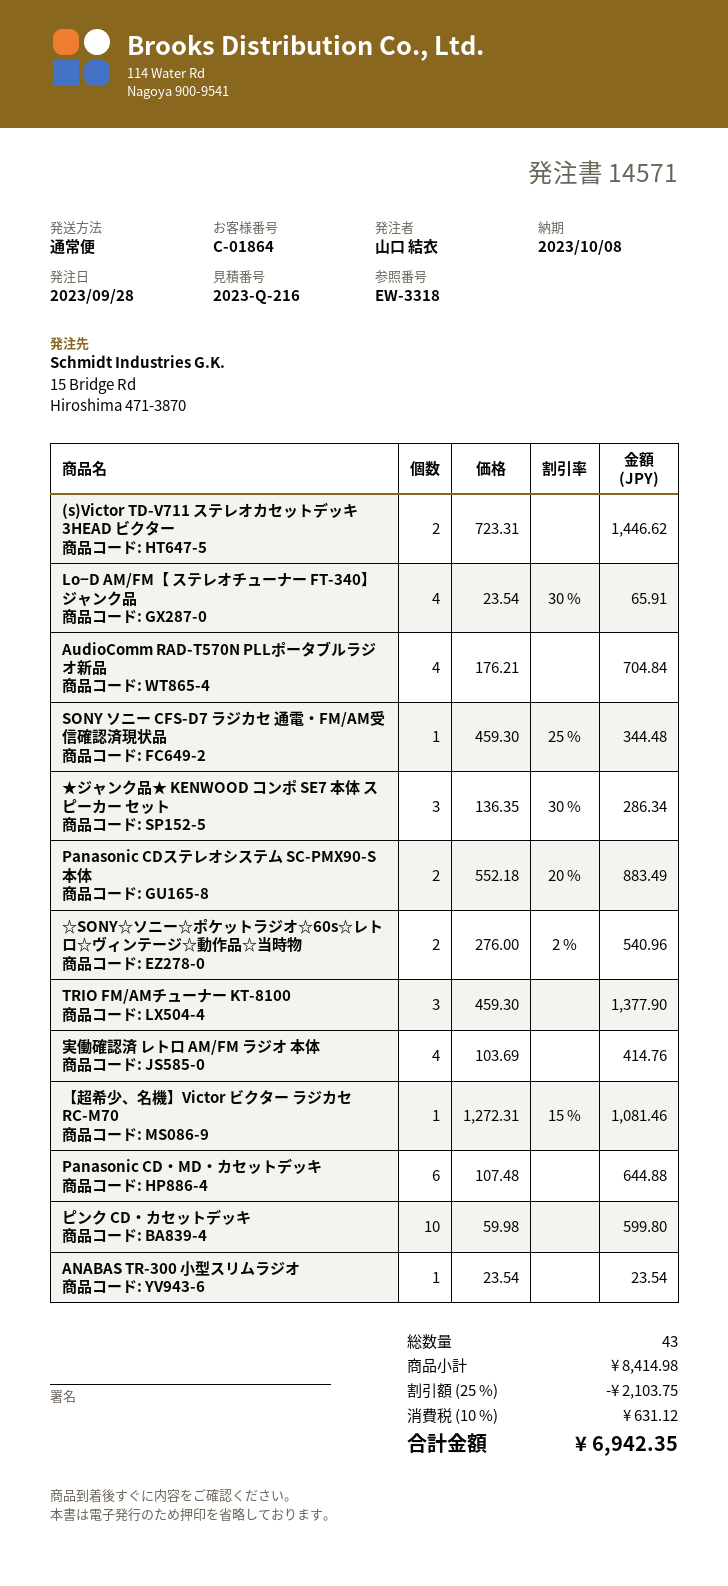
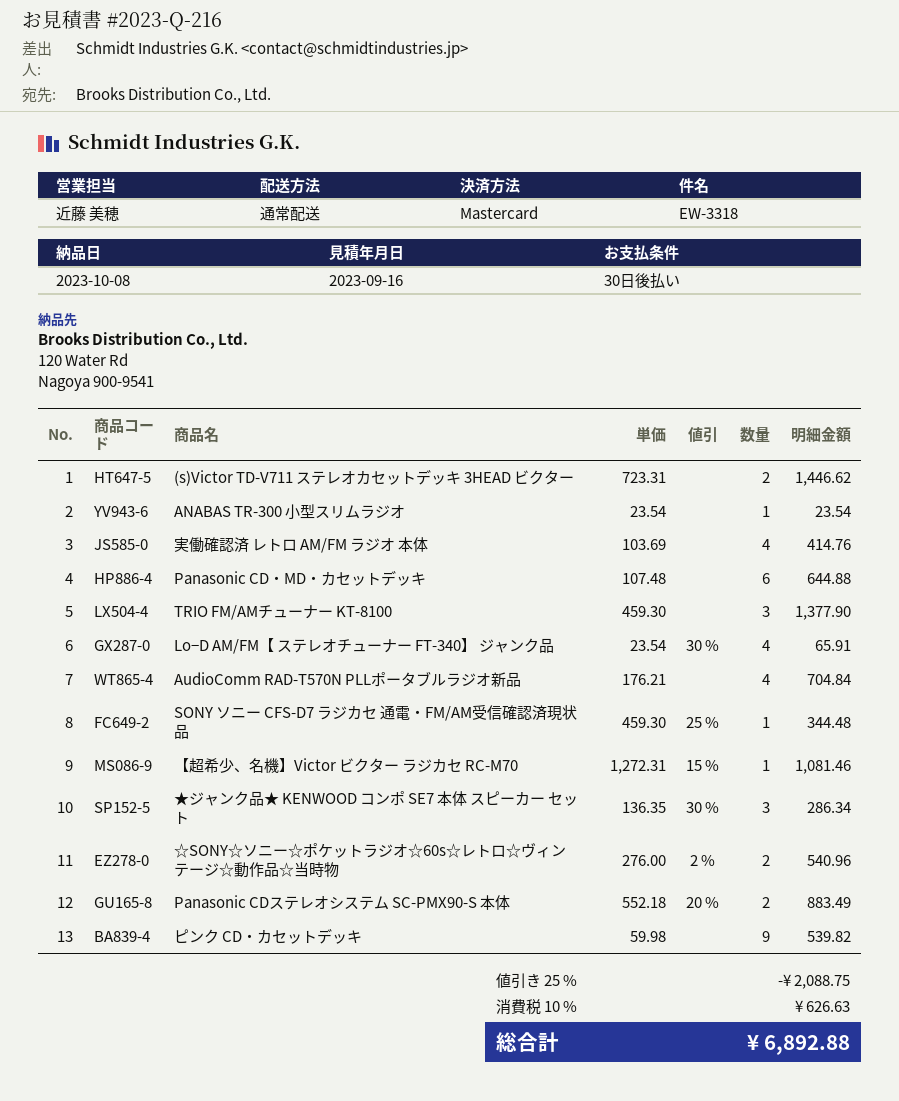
ピンク CD・カセットデッキ: 10 x 59.98 = 599.80 -> 9 x 59.98 = 539.82
discount: 25% = 2103.75 -> 25% = 2088.75
tax: 10% = 631.12 -> 10% = 626.63
total: 6942.35 -> 6892.88

